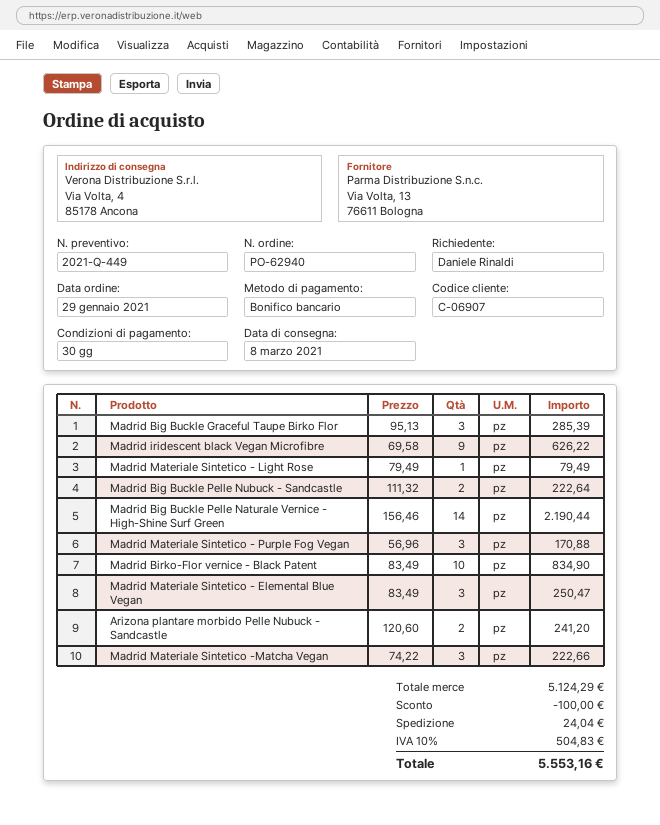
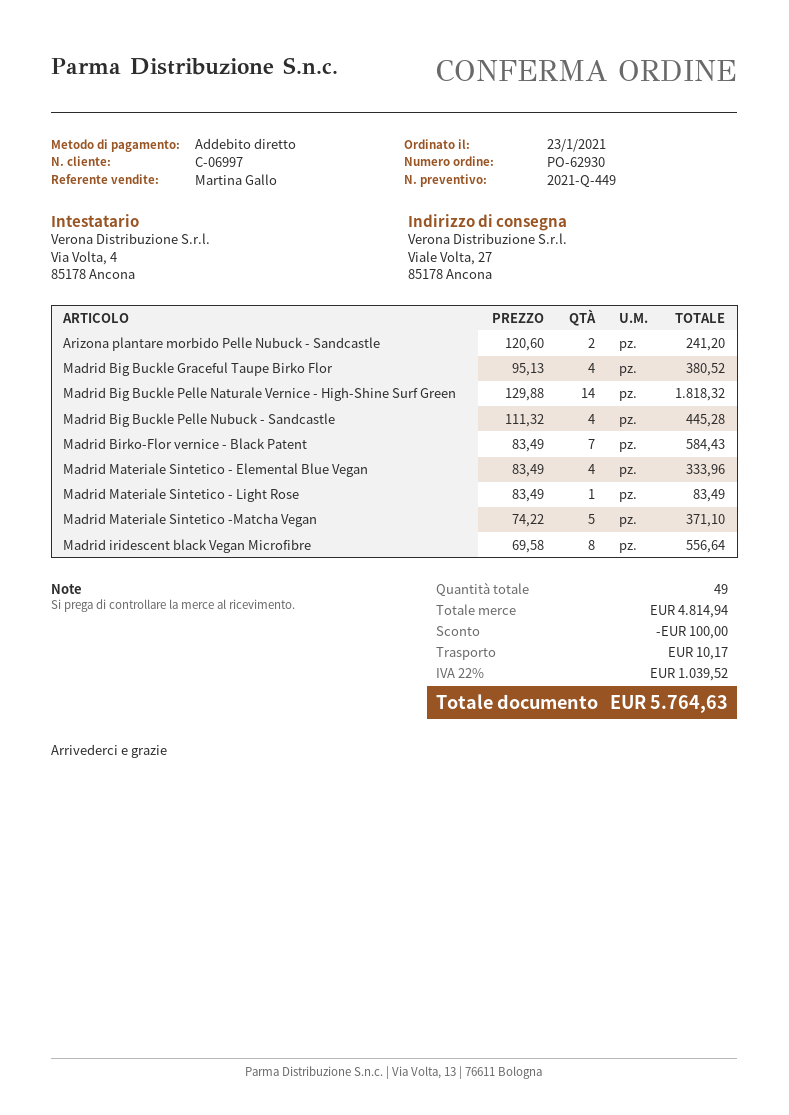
order number: PO-62940 -> PO-62930
order date: 2021-01-29 -> 2021-01-23
customer number: C-06907 -> C-06997
payment method: bank transfer -> direct debit
ship to: Via Volta, 4, 85178 Ancona -> Viale Volta, 27, 85178 Ancona
Madrid Big Buckle Graceful Taupe Birko Flor: 3 x 95.13 = 285.39 -> 4 x 95.13 = 380.52
Madrid iridescent black Vegan Microfibre: 9 x 69.58 = 626.22 -> 8 x 69.58 = 556.64
Madrid Materiale Sintetico - Light Rose: 1 x 79.49 = 79.49 -> 1 x 83.49 = 83.49
Madrid Big Buckle Pelle Nubuck - Sandcastle: 2 x 111.32 = 222.64 -> 4 x 111.32 = 445.28
Madrid Big Buckle Pelle Naturale Vernice - High-Shine Surf Green: 14 x 156.46 = 2190.44 -> 14 x 129.88 = 1818.32
Madrid Materiale Sintetico - Purple Fog Vegan: 3 x 56.96 = 170.88 -> none
Madrid Birko-Flor vernice - Black Patent: 10 x 83.49 = 834.90 -> 7 x 83.49 = 584.43
Madrid Materiale Sintetico - Elemental Blue Vegan: 3 x 83.49 = 250.47 -> 4 x 83.49 = 333.96
Madrid Materiale Sintetico -Matcha Vegan: 3 x 74.22 = 222.66 -> 5 x 74.22 = 371.10
subtotal: 5124.29 -> 4814.94
shipping: 24.04 -> 10.17
tax: 10% = 504.83 -> 22% = 1039.52
total: 5553.16 -> 5764.63

